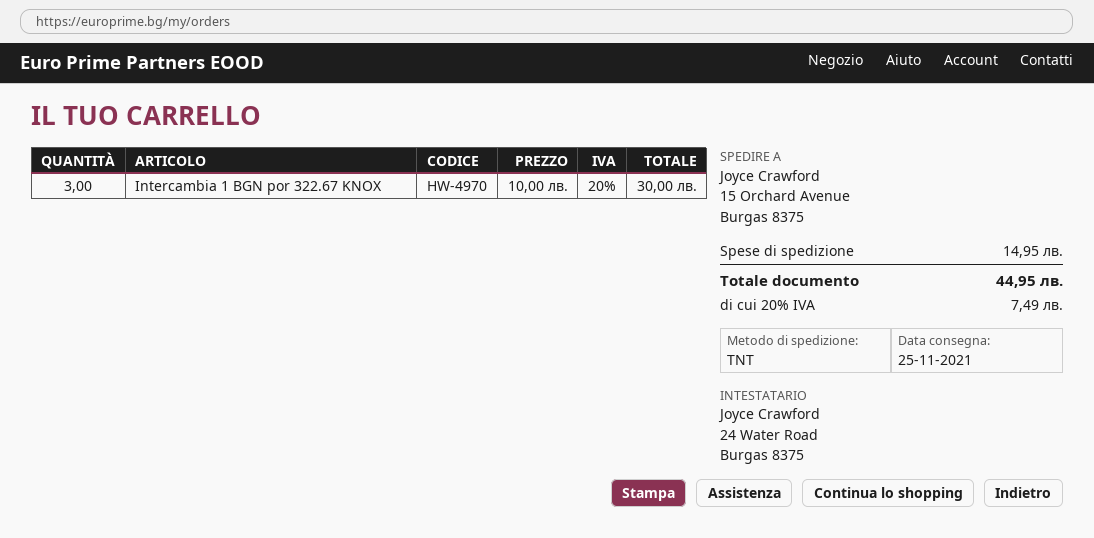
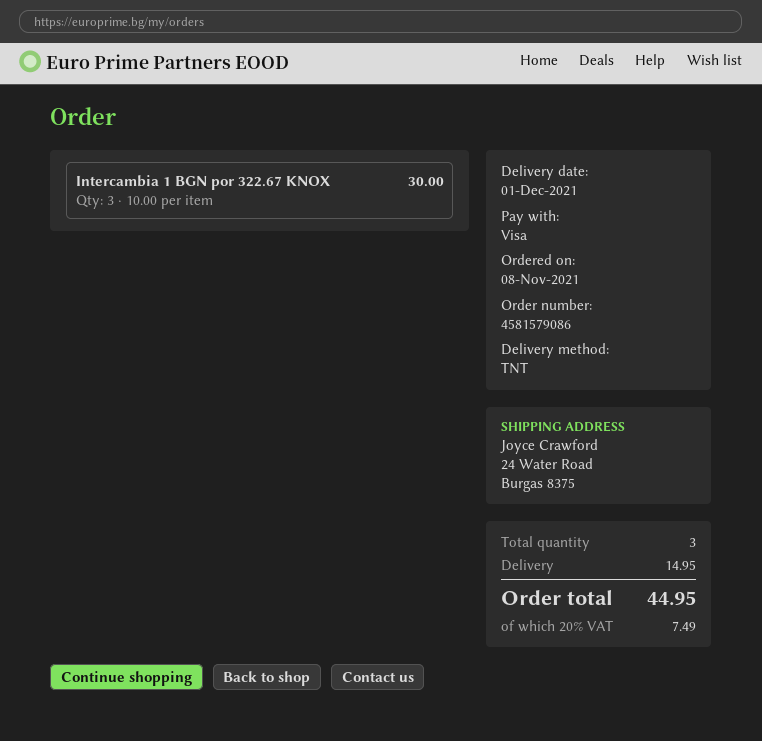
delivery date: 2021-11-25 -> 2021-12-01
ship to: 15 Orchard Avenue, Burgas 8375 -> 24 Water Road, Burgas 8375

